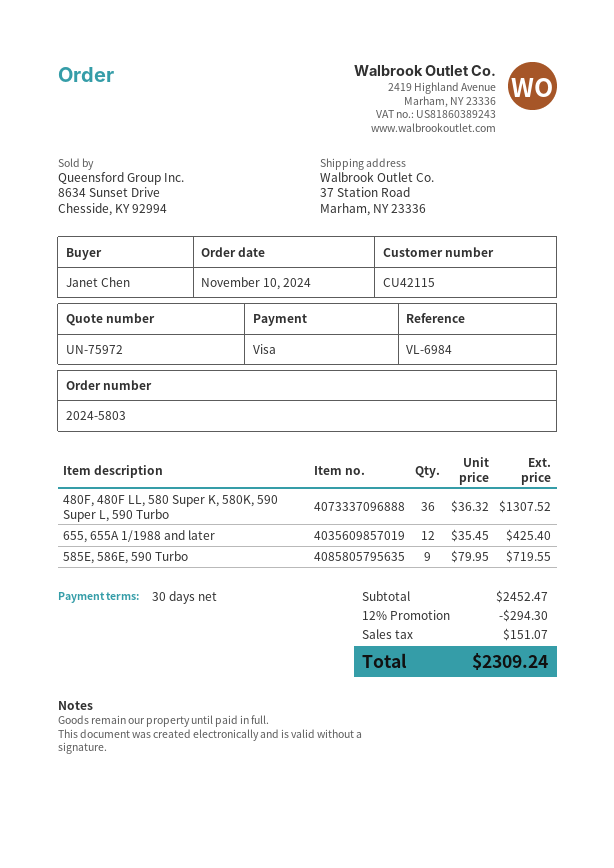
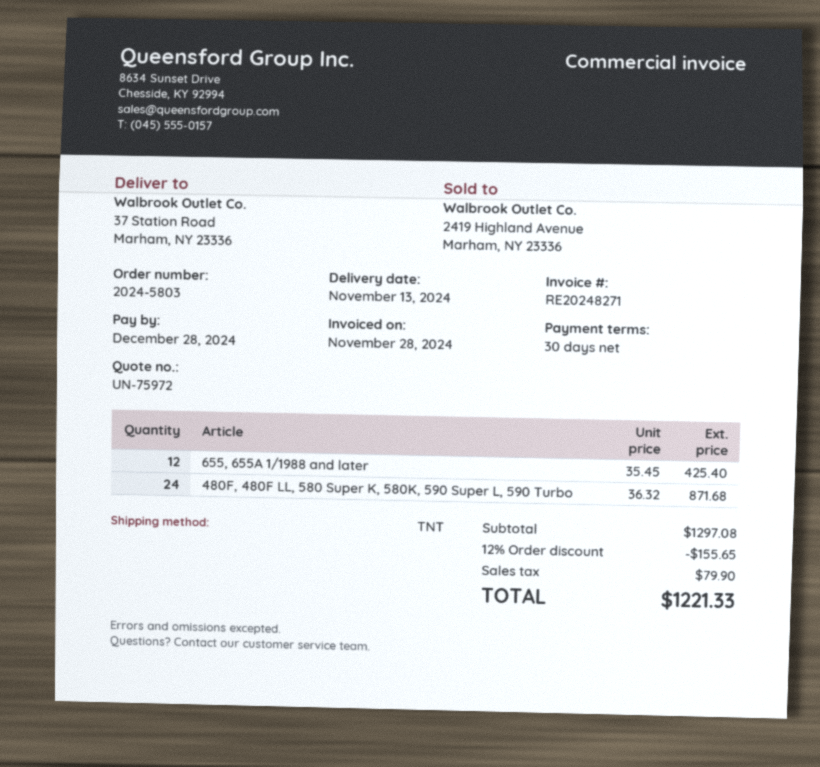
480F, 480F LL, 580 Super K, 580K, 590 Super L, 590 Turbo: 36 x 36.32 = 1307.52 -> 24 x 36.32 = 871.68
585E, 586E, 590 Turbo: 9 x 79.95 = 719.55 -> none
subtotal: 2452.47 -> 1297.08
discount: 12% = 294.30 -> 12% = 155.65
tax: 151.07 -> 79.90
total: 2309.24 -> 1221.33

